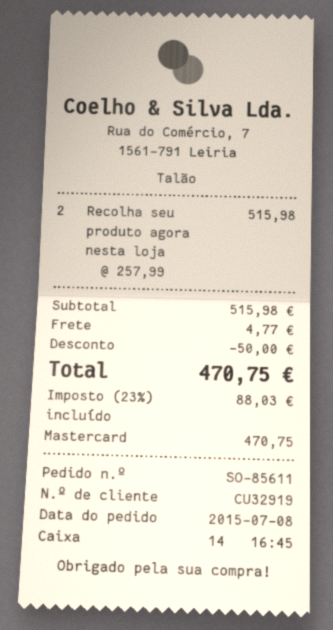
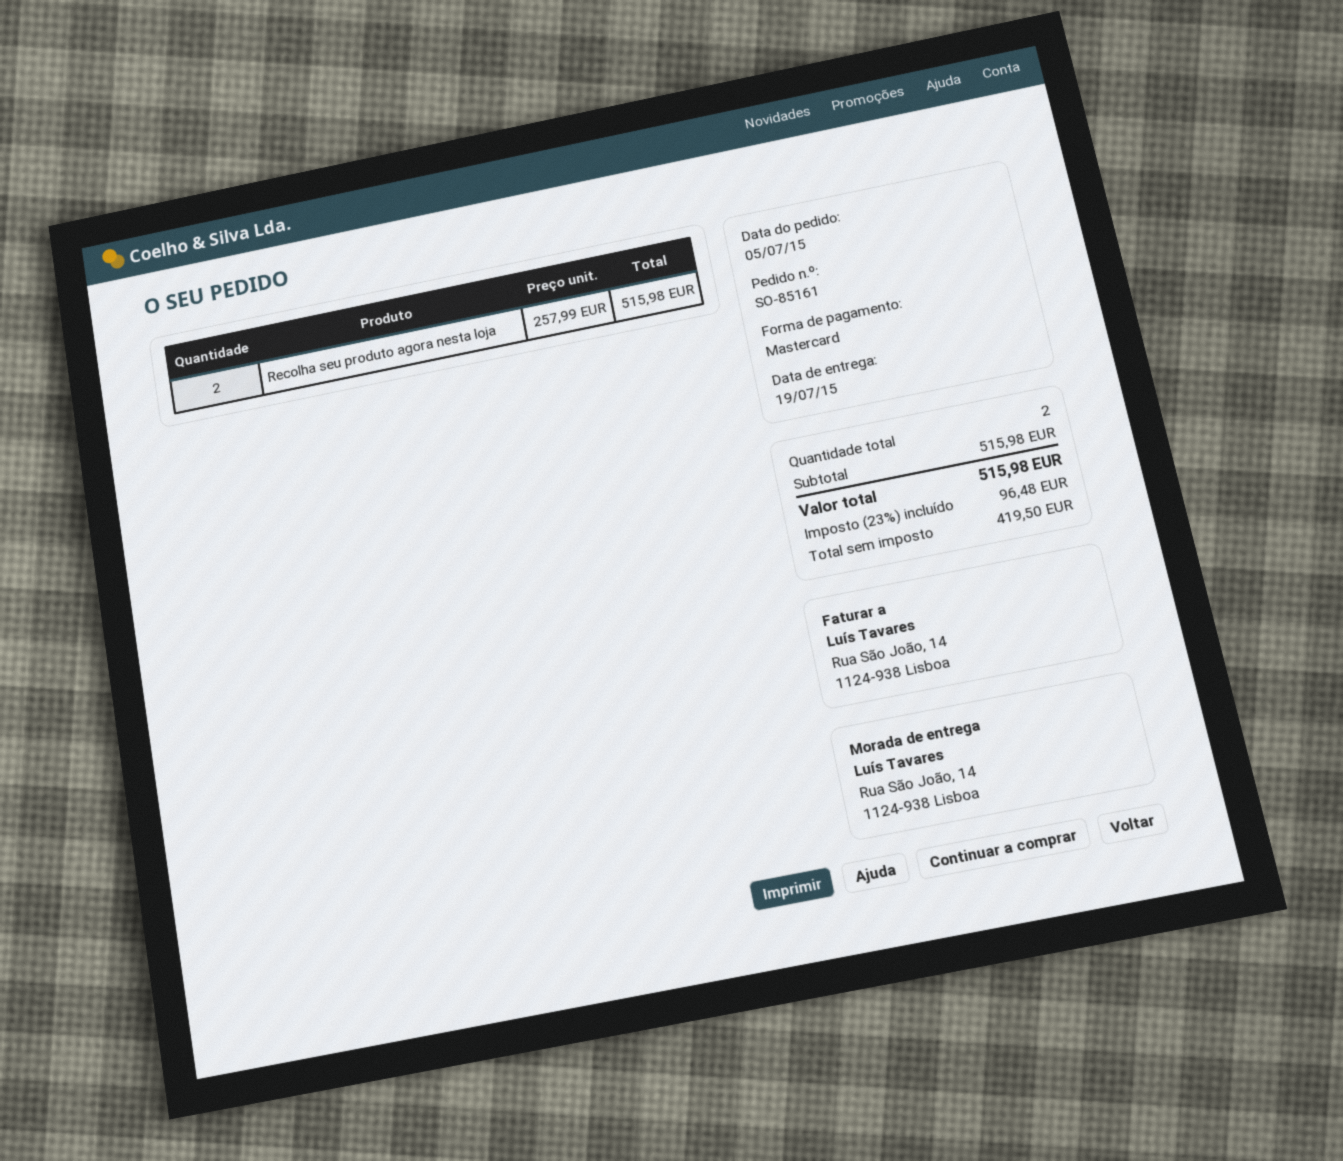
order number: SO-85611 -> SO-85161
order date: 2015-07-08 -> 2015-07-05
discount: 50.00 -> none
shipping: 4.77 -> none
tax: 23% = 88.03 -> 23% = 96.48
total: 470.75 -> 515.98

